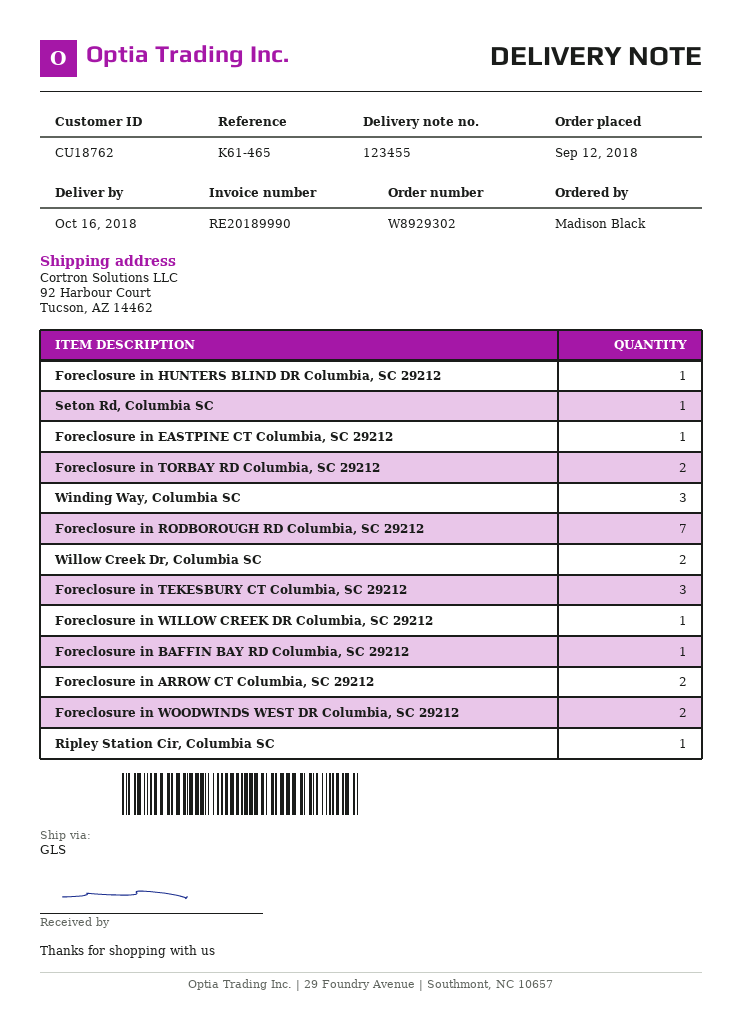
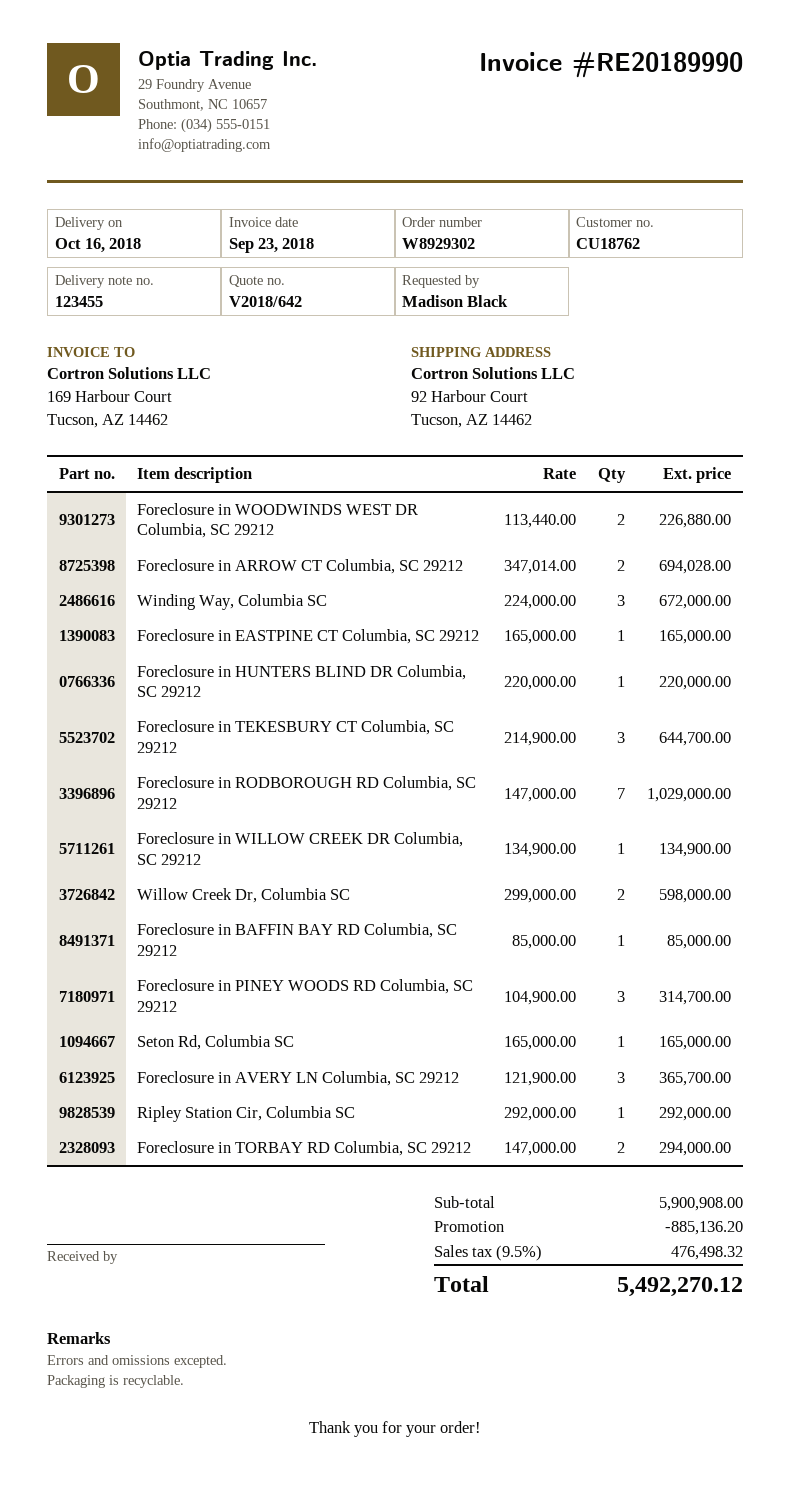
Foreclosure in PINEY WOODS RD Columbia, SC 29212: none -> 3
Foreclosure in AVERY LN Columbia, SC 29212: none -> 3

